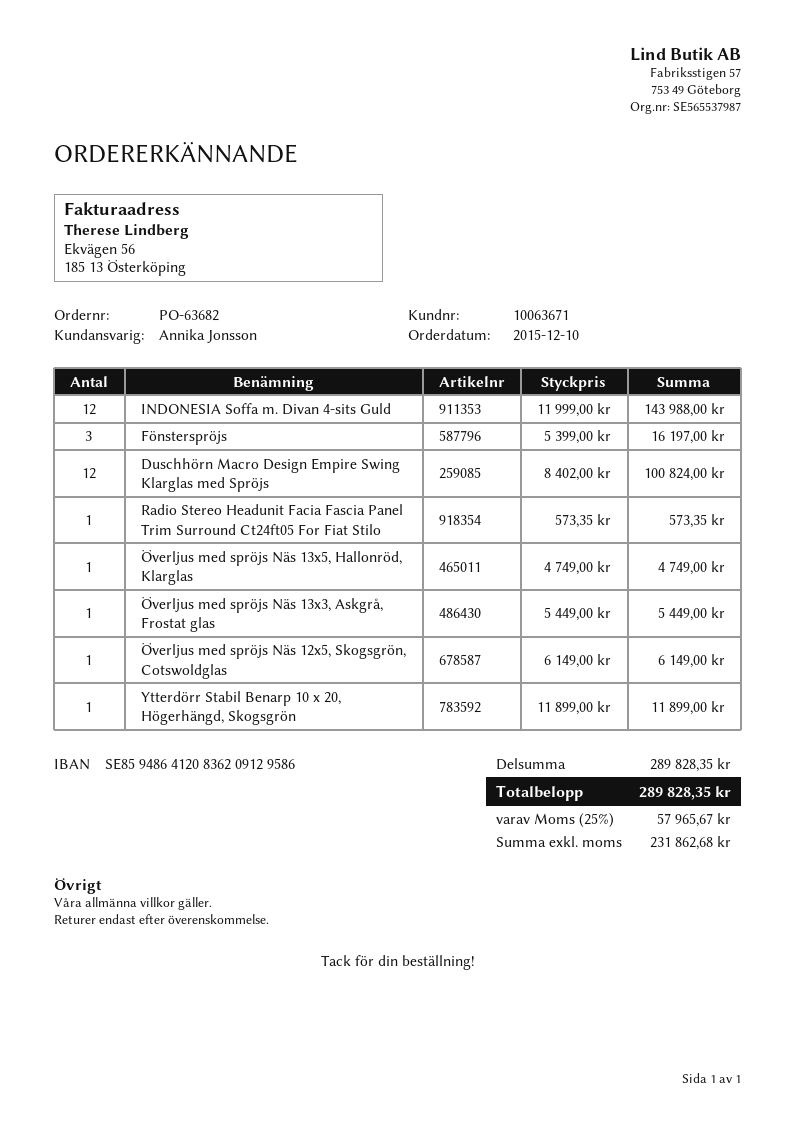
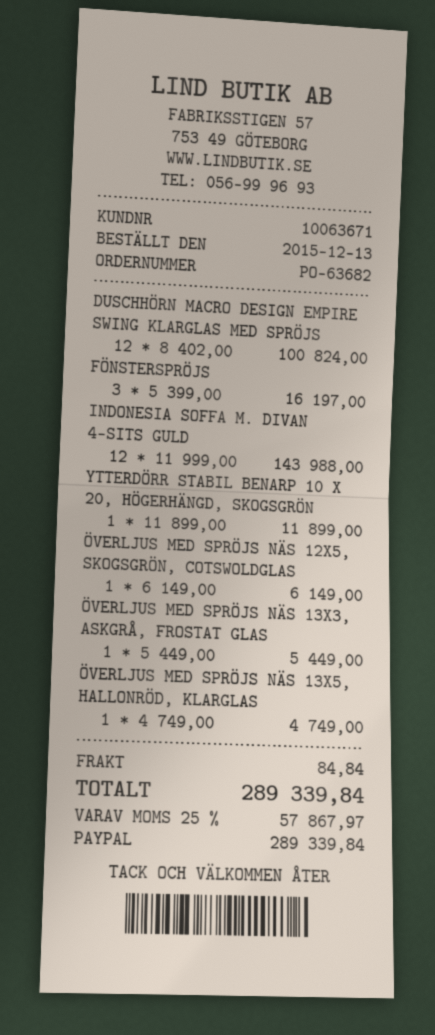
order date: 2015-12-10 -> 2015-12-13
Radio Stereo Headunit Facia Fascia Panel Trim Surround Ct24ft05 For Fiat Stilo: 1 x 573.35 = 573.35 -> none
shipping: none -> 84.84
tax: 25% = 57965.67 -> 25% = 57867.97
total: 289828.35 -> 289339.84

